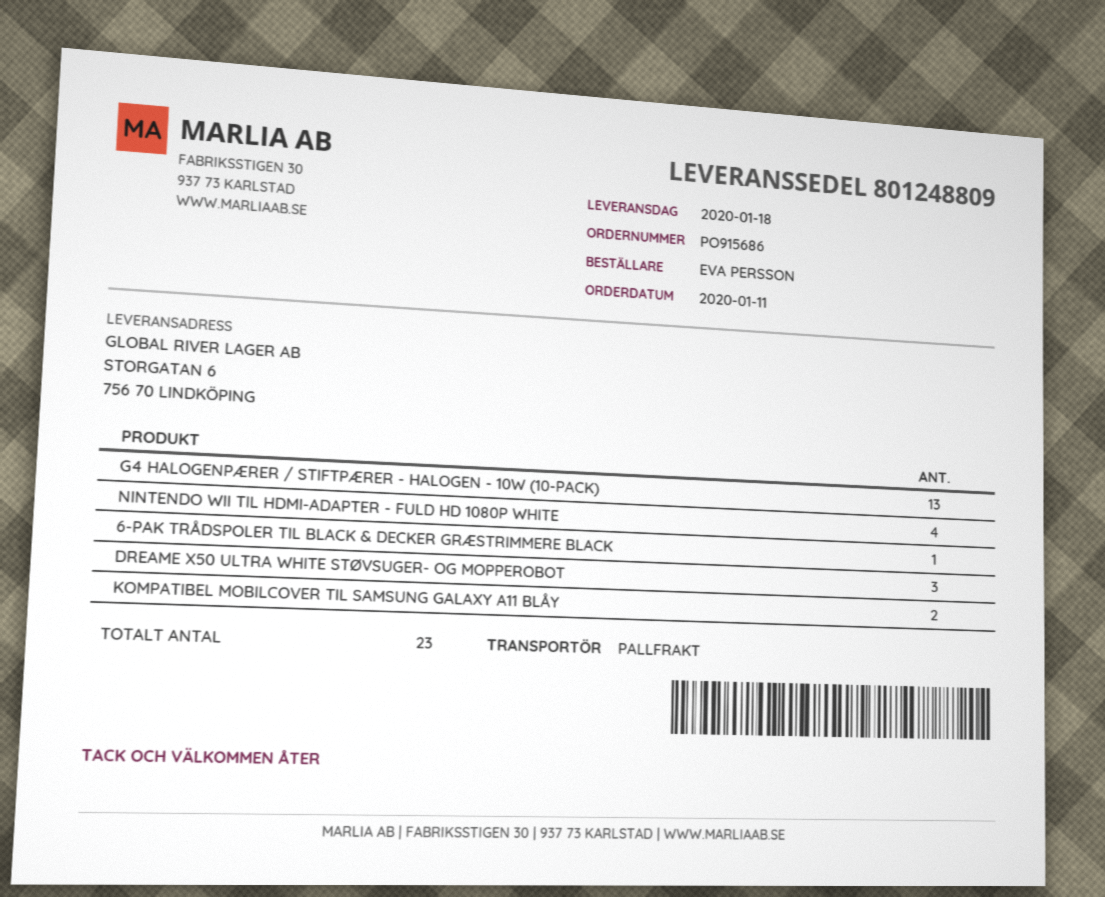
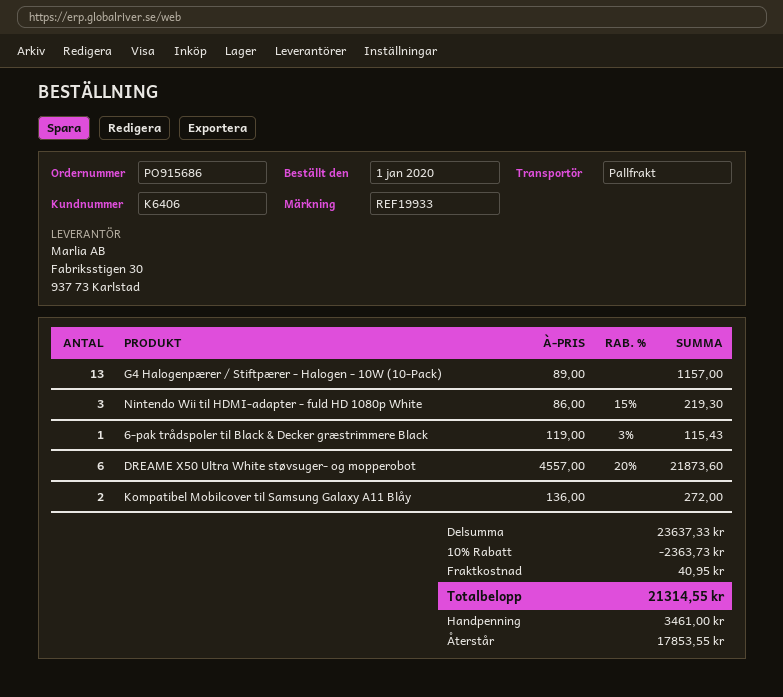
order date: 2020-01-11 -> 2020-01-01
NINTENDO WII TIL HDMI-ADAPTER - FULD HD 1080P WHITE: 4 -> 3
DREAME X50 ULTRA WHITE STØVSUGER- OG MOPPEROBOT: 3 -> 6

